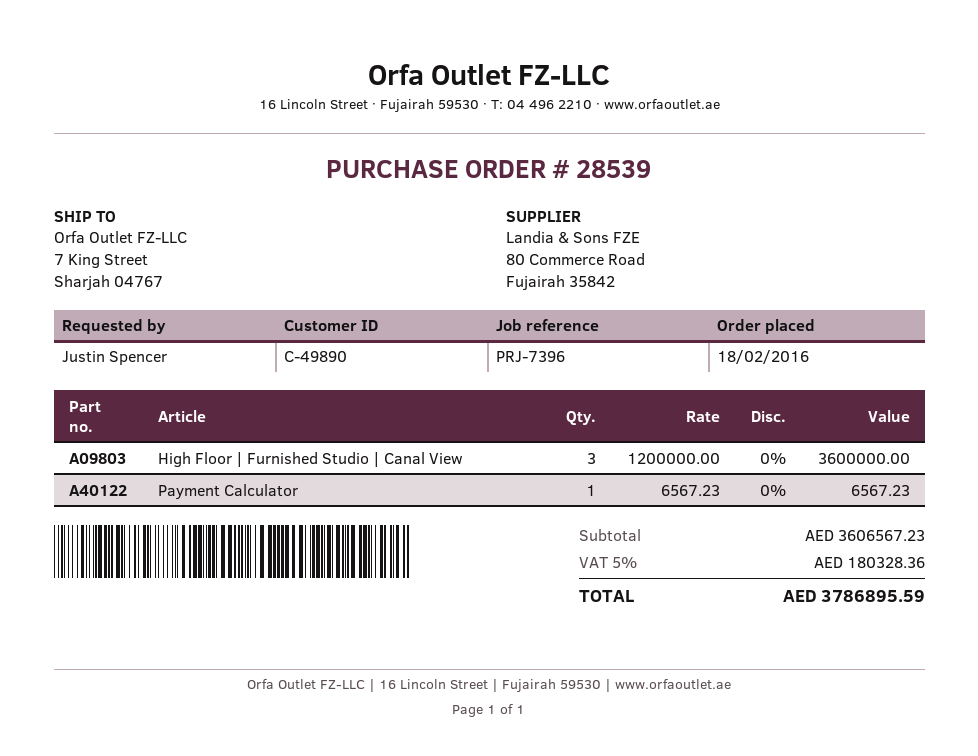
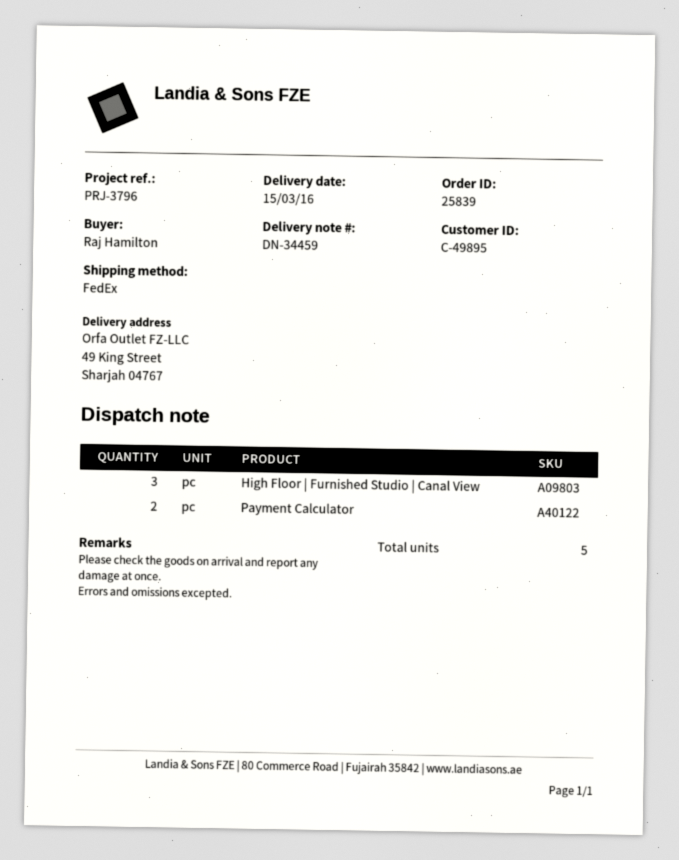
order number: 28539 -> 25839
customer number: C-49890 -> C-49895
reference: PRJ-7396 -> PRJ-3796
ordered by: Justin Spencer -> Raj Hamilton
ship to: 7 King Street, Sharjah 04767 -> 49 King Street, Sharjah 04767
Payment Calculator: 1 -> 2

